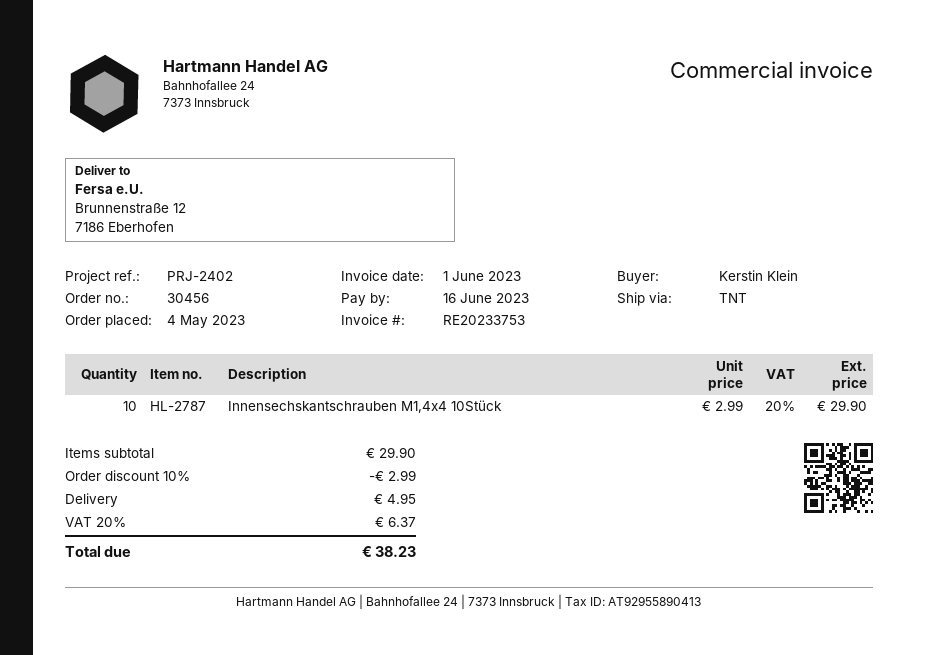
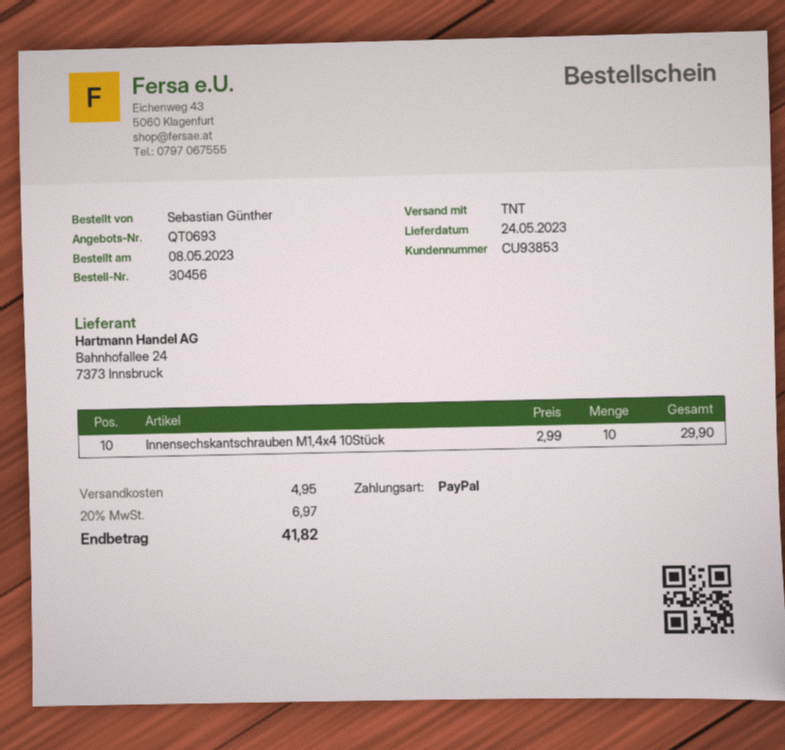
order date: 2023-05-04 -> 2023-05-08
ordered by: Kerstin Klein -> Sebastian Günther
discount: 10% = 2.99 -> none
tax: 20% = 6.37 -> 20% = 6.97
total: 38.23 -> 41.82

